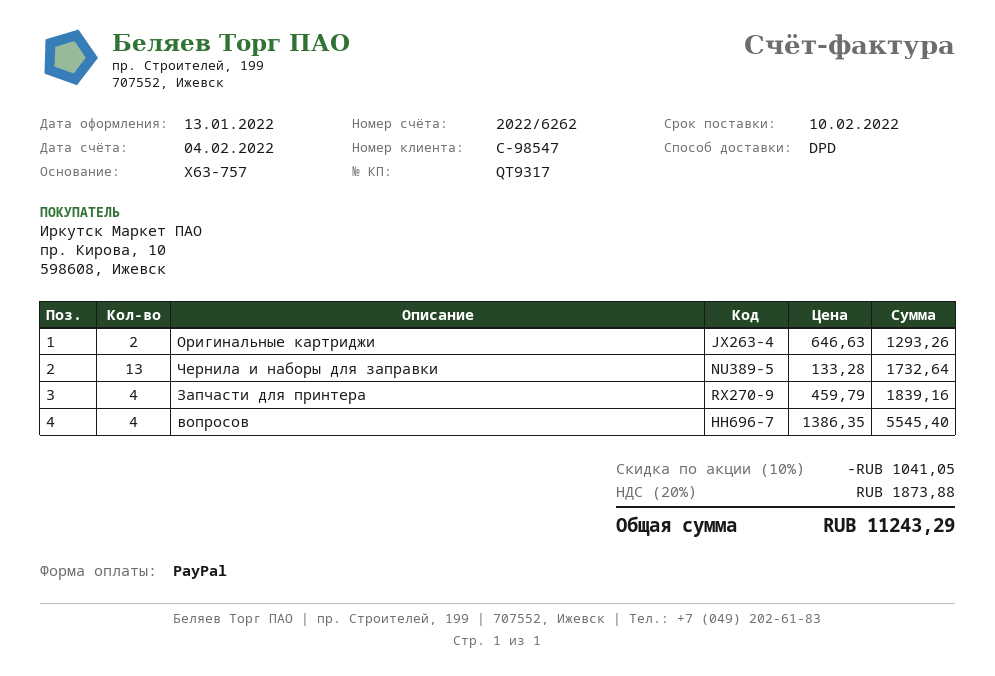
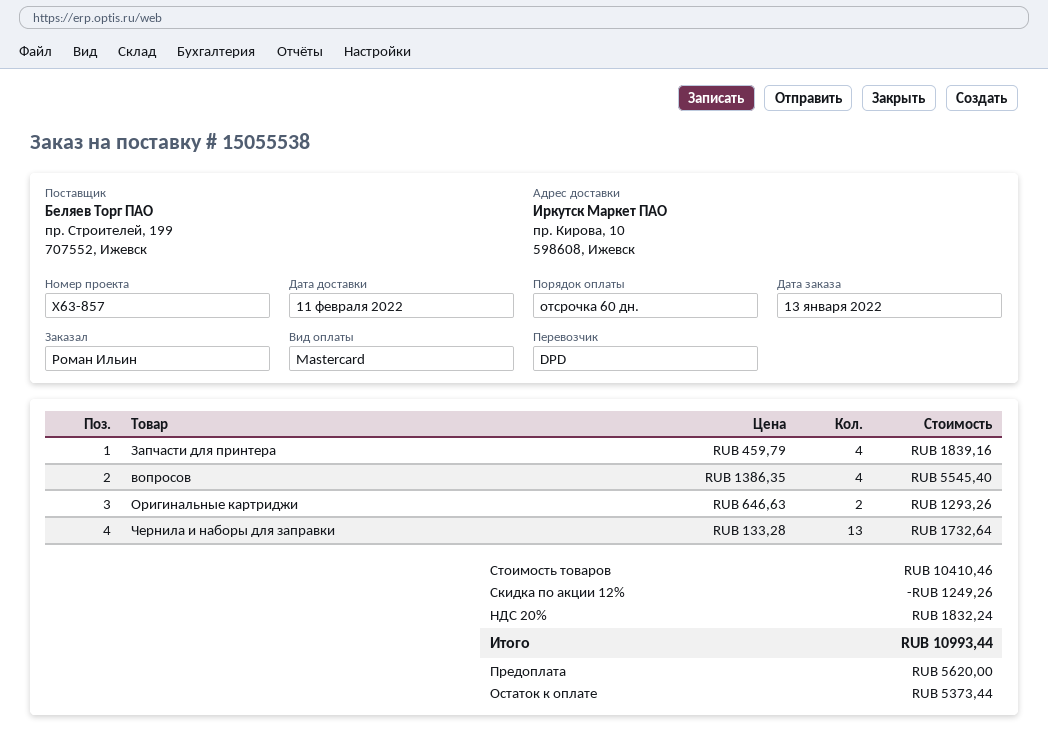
delivery date: 2022-02-10 -> 2022-02-11
reference: X63-757 -> X63-857
payment method: PayPal -> Mastercard
discount: 10% = 1041.05 -> 12% = 1249.26
tax: 20% = 1873.88 -> 20% = 1832.24
total: 11243.29 -> 10993.44

